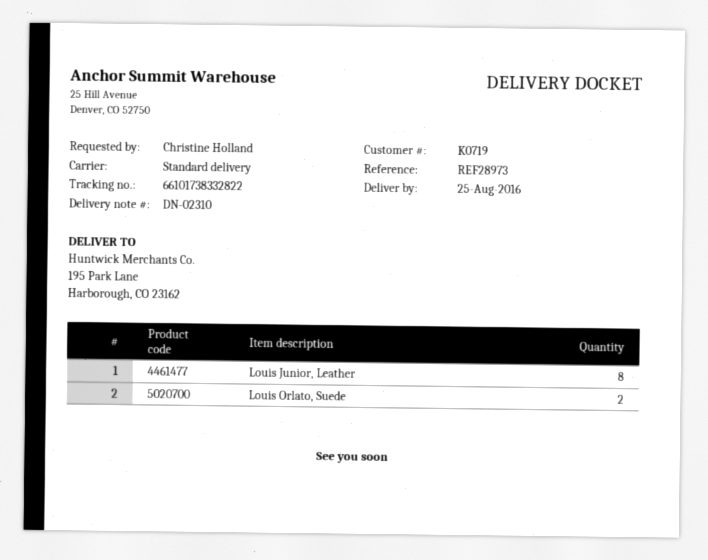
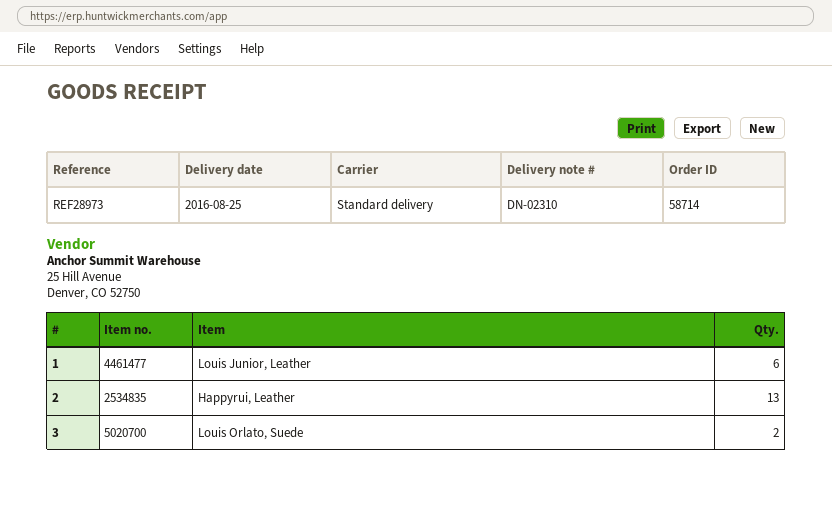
Louis Junior, Leather: 8 -> 6
Happyrui, Leather: none -> 13

